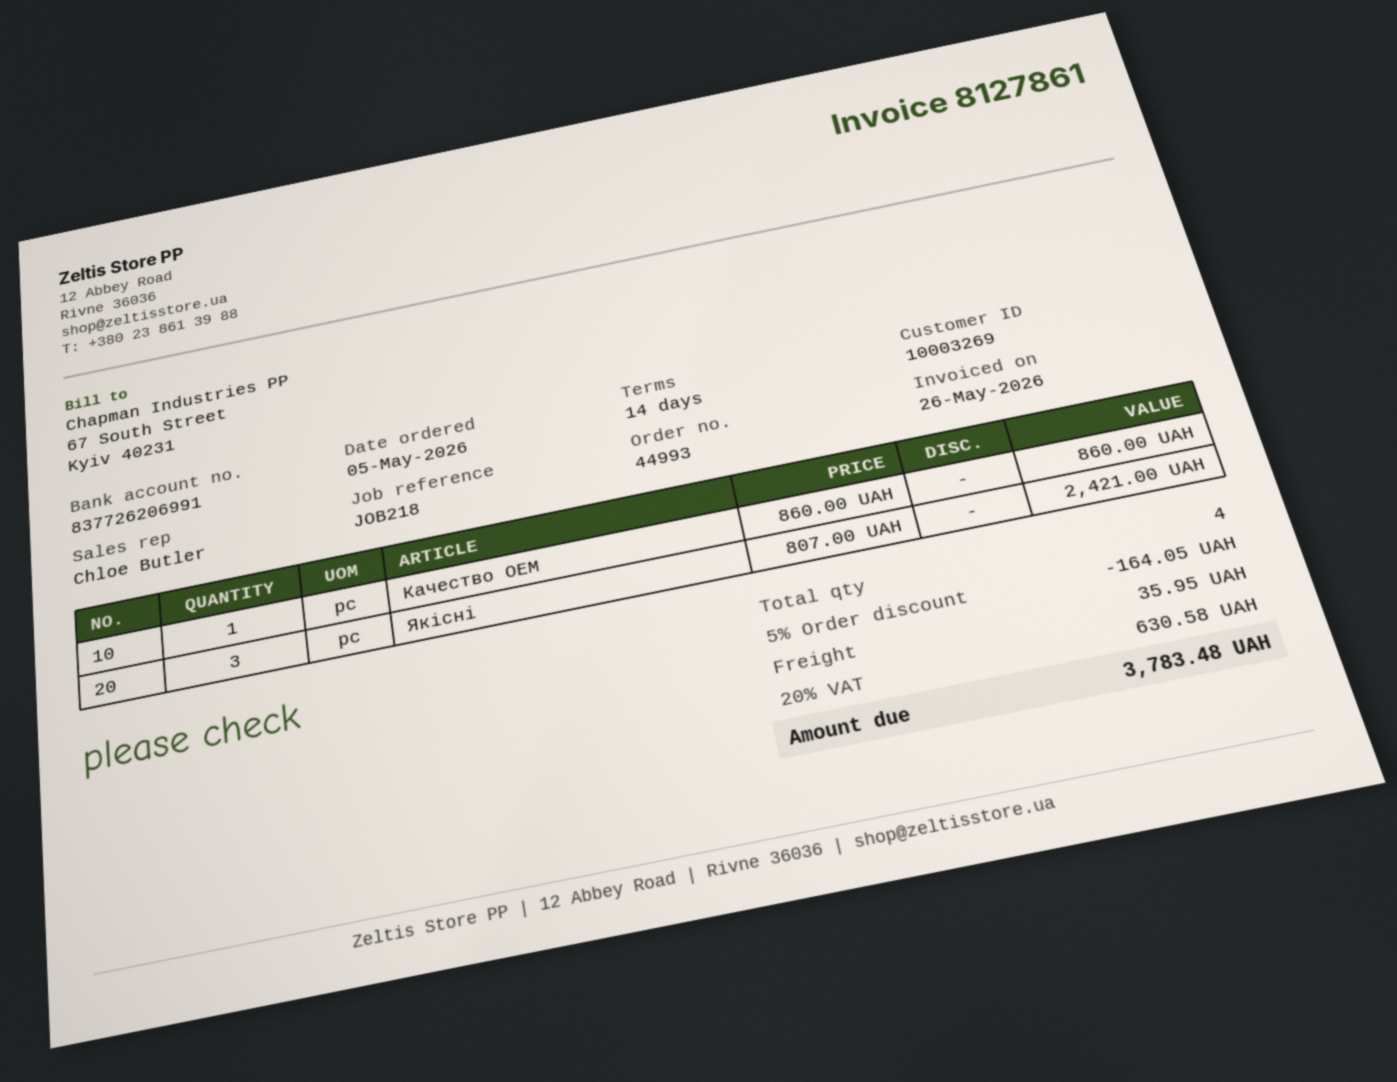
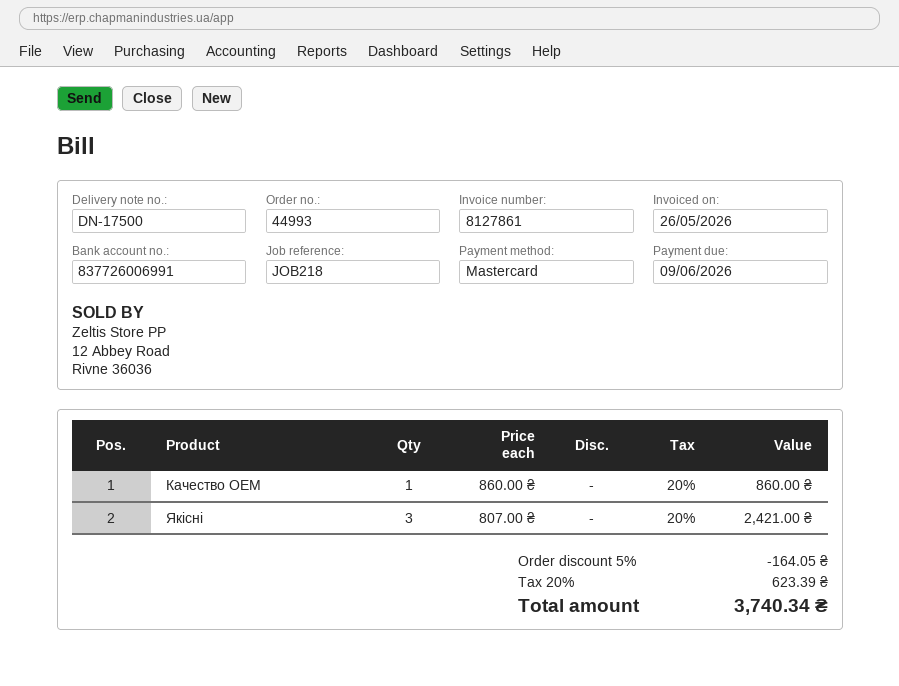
bank account: 837726206991 -> 837726006991
shipping: 35.95 -> none
tax: 20% = 630.58 -> 20% = 623.39
total: 3783.48 -> 3740.34

